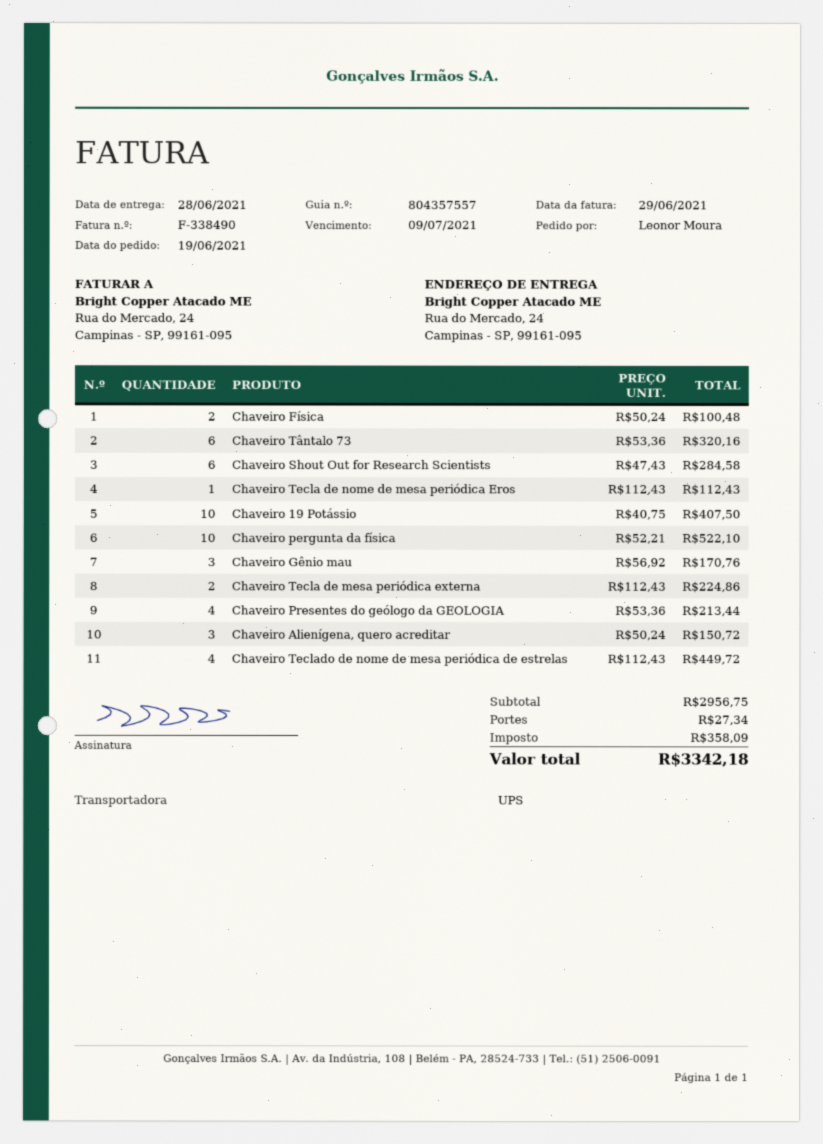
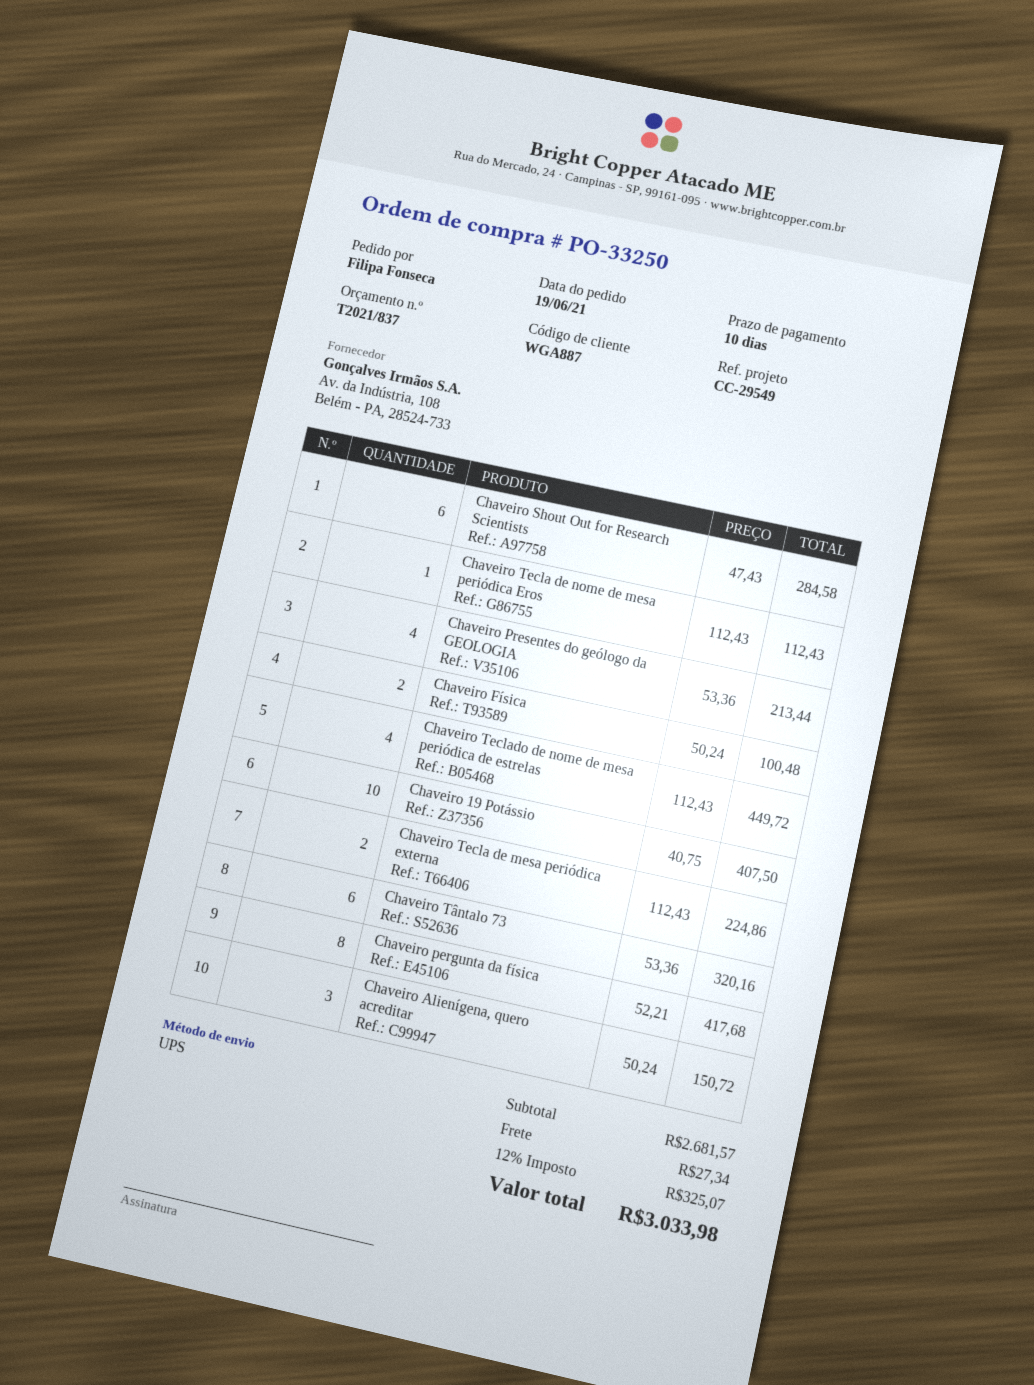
ordered by: Leonor Moura -> Filipa Fonseca
Chaveiro pergunta da física: 10 x 52.21 = 522.10 -> 8 x 52.21 = 417.68
Chaveiro Gênio mau: 3 x 56.92 = 170.76 -> none
subtotal: 2956.75 -> 2681.57
tax: 358.09 -> 325.07
total: 3342.18 -> 3033.98

